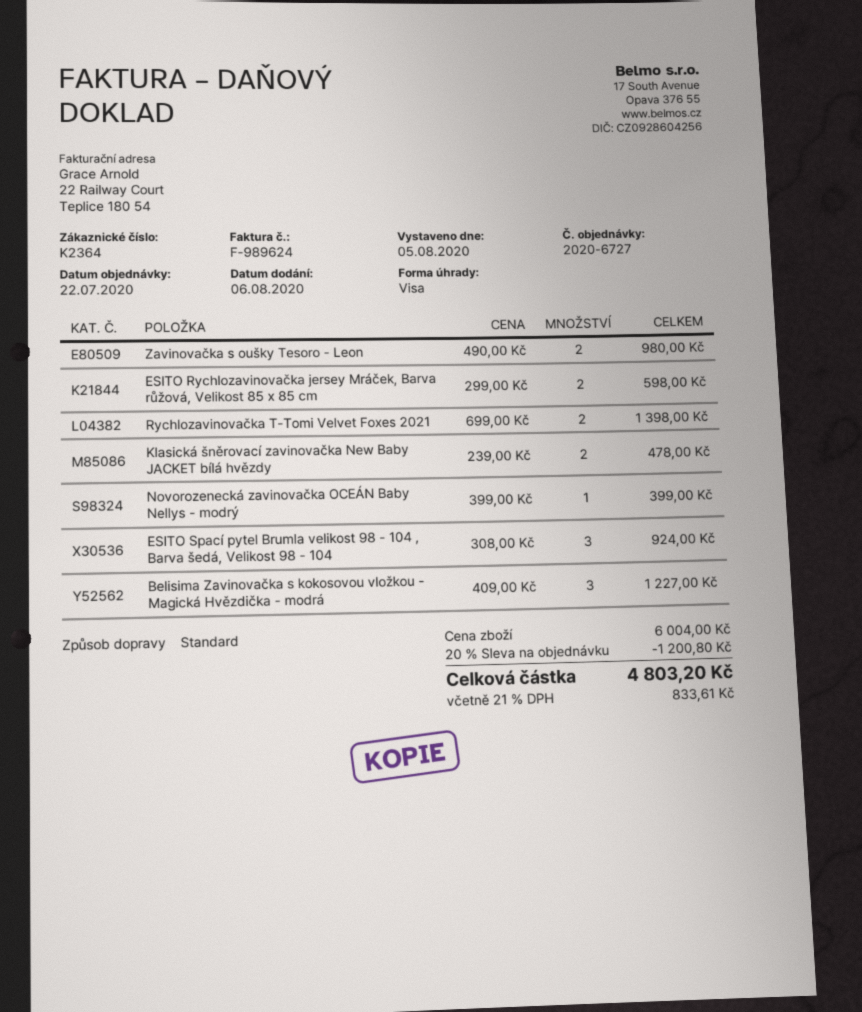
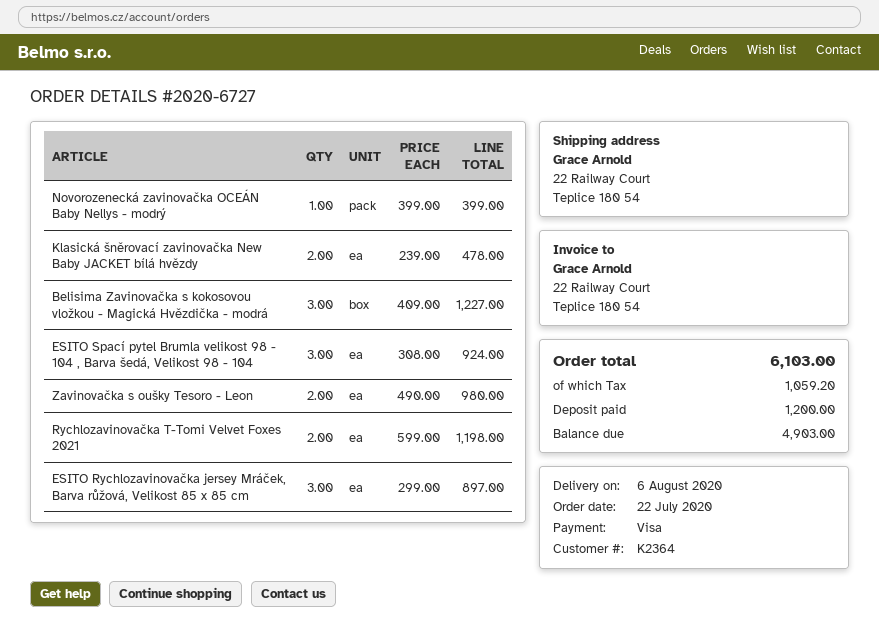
ESITO Rychlozavinovačka jersey Mráček, Barva růžová, Velikost 85 x 85 cm: 2 x 299.00 = 598.00 -> 3 x 299.00 = 897.00
Rychlozavinovačka T-Tomi Velvet Foxes 2021: 2 x 699.00 = 1398.00 -> 2 x 599.00 = 1198.00
discount: 20% = 1200.80 -> none
tax: 833.61 -> 1059.20
total: 4803.20 -> 6103.00

